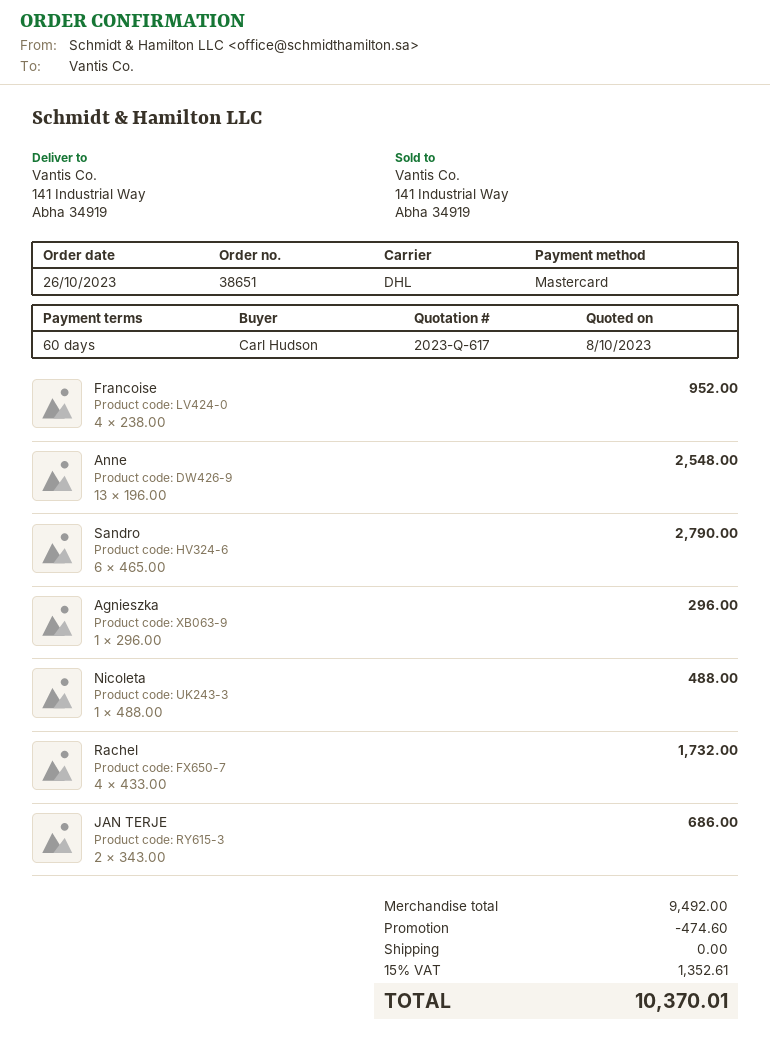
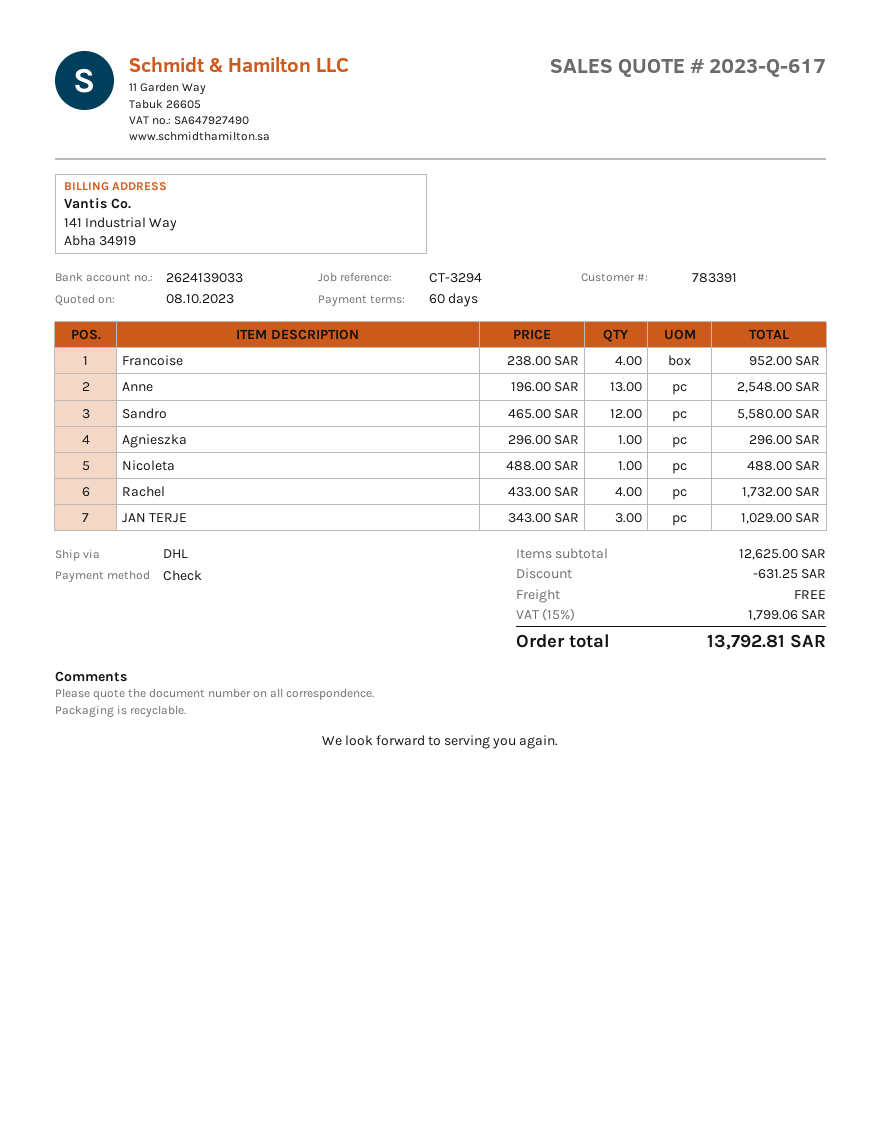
payment method: Mastercard -> cheque
Sandro: 6 x 465.00 = 2790.00 -> 12 x 465.00 = 5580.00
JAN TERJE: 2 x 343.00 = 686.00 -> 3 x 343.00 = 1029.00
subtotal: 9492.00 -> 12625.00
discount: 474.60 -> 631.25
tax: 15% = 1352.61 -> 15% = 1799.06
total: 10370.01 -> 13792.81

